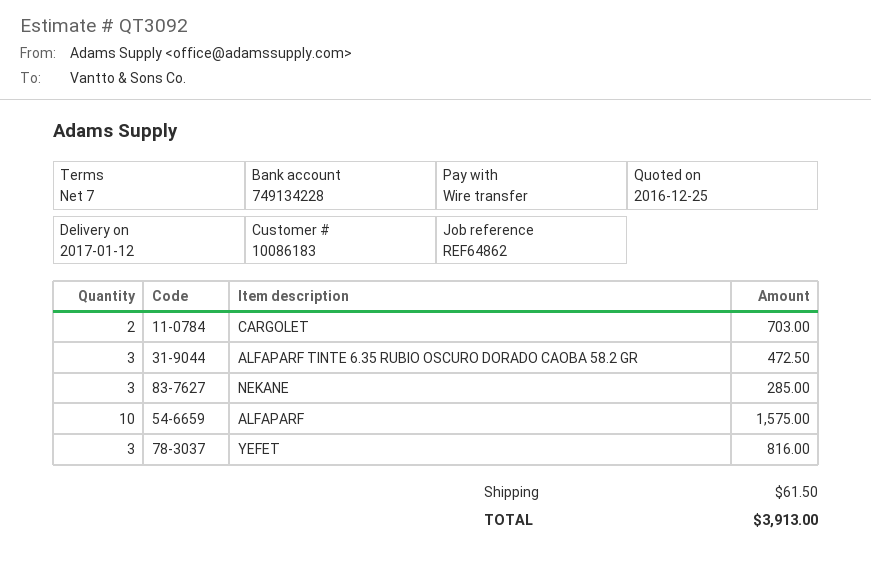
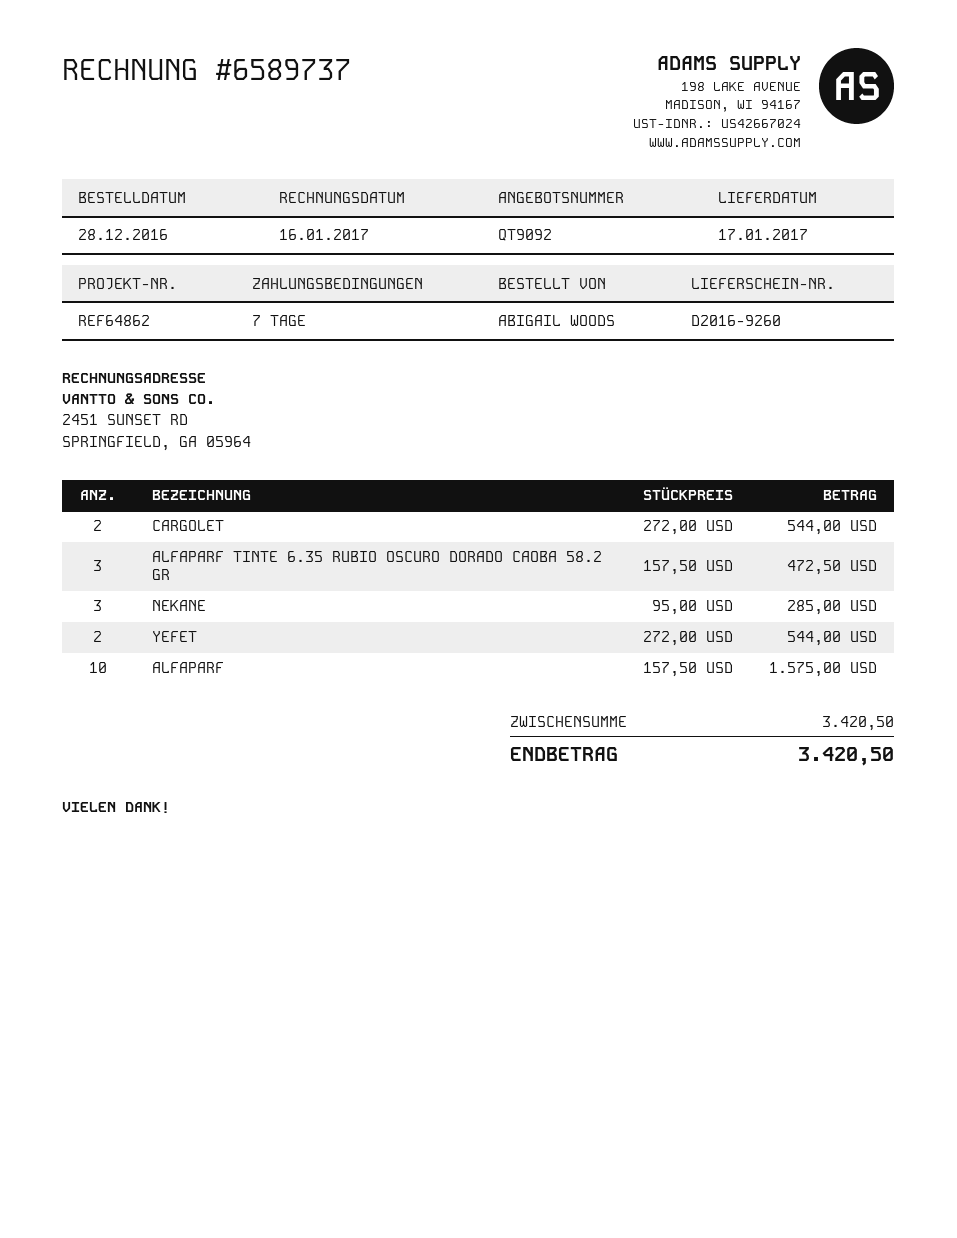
quote number: QT3092 -> QT9092
delivery date: 2017-01-12 -> 2017-01-17
CARGOLET: 2 for 703.00 -> 2 for 544.00
YEFET: 3 for 816.00 -> 2 for 544.00
shipping: 61.50 -> none
total: 3913.00 -> 3420.50

